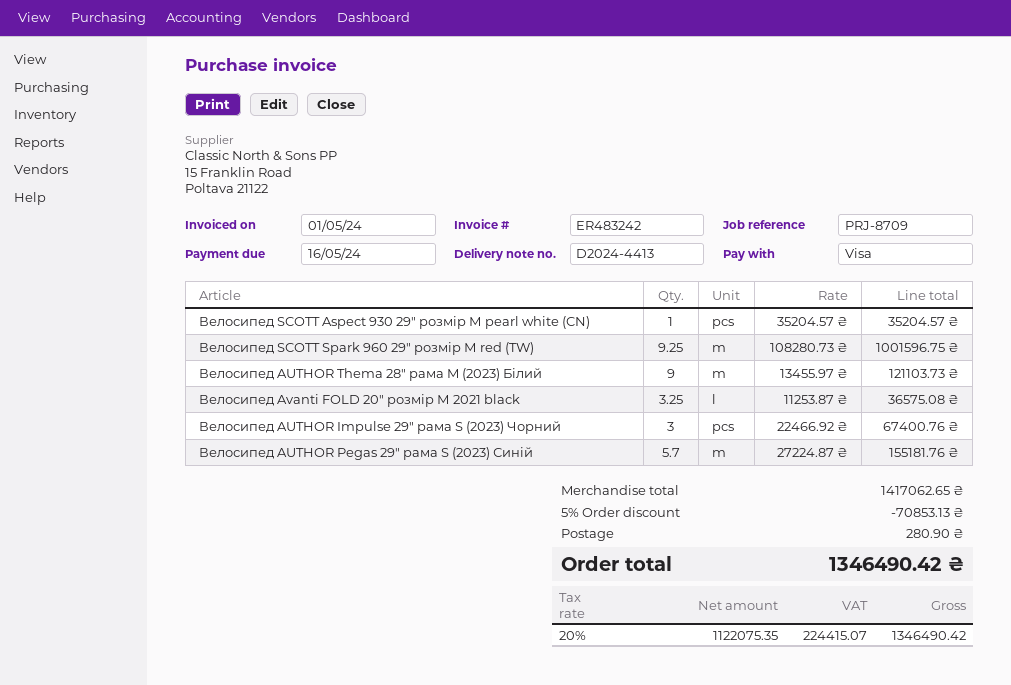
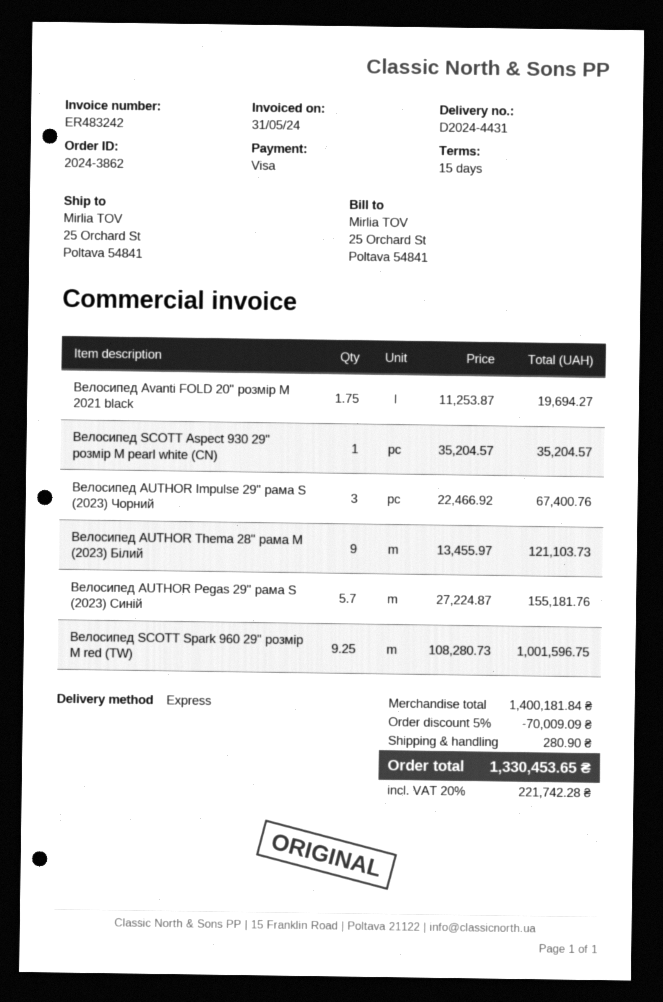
delivery note number: D2024-4413 -> D2024-4431
invoice date: 2024-05-01 -> 2024-05-31
Велосипед Avanti FOLD 20" розмір М 2021 black: 3.25 x 11253.87 = 36575.08 -> 1.75 x 11253.87 = 19694.27
subtotal: 1417062.65 -> 1400181.84
discount: 5% = 70853.13 -> 5% = 70009.09
tax: 20% = 224415.07 -> 20% = 221742.28
total: 1346490.42 -> 1330453.65

